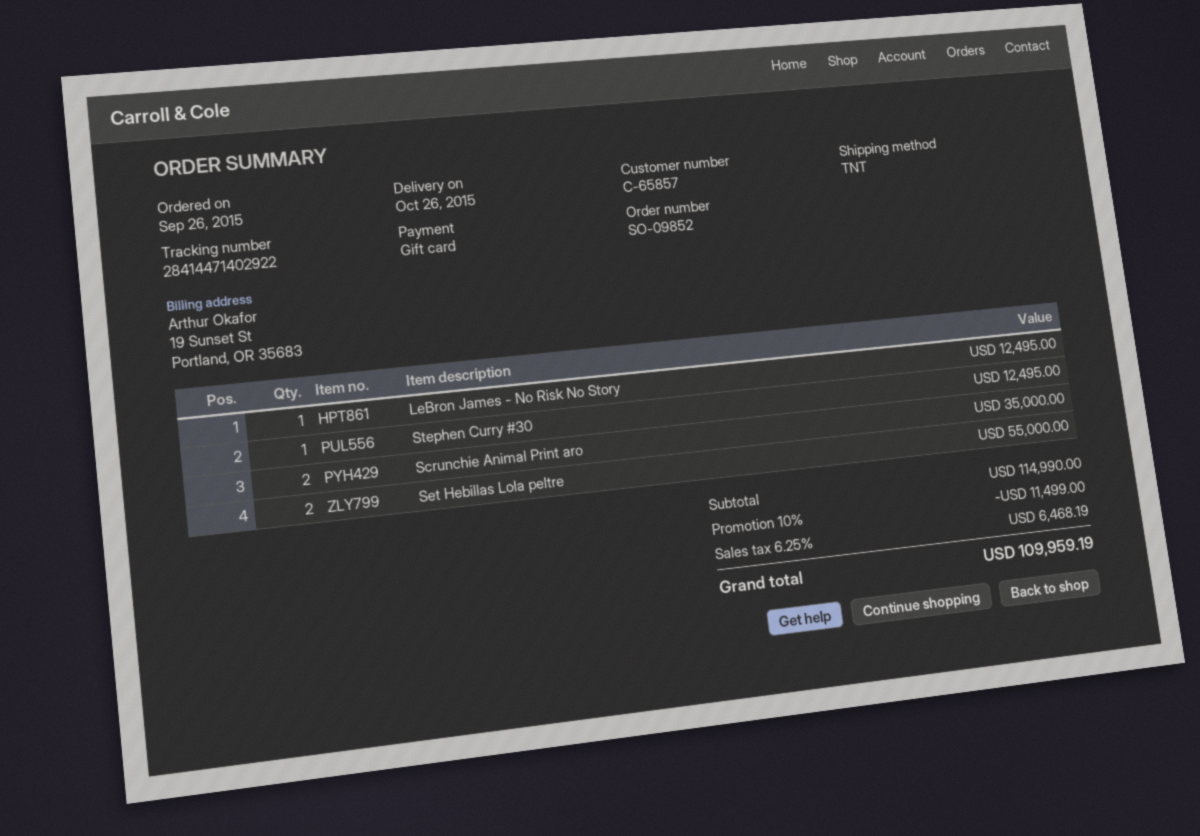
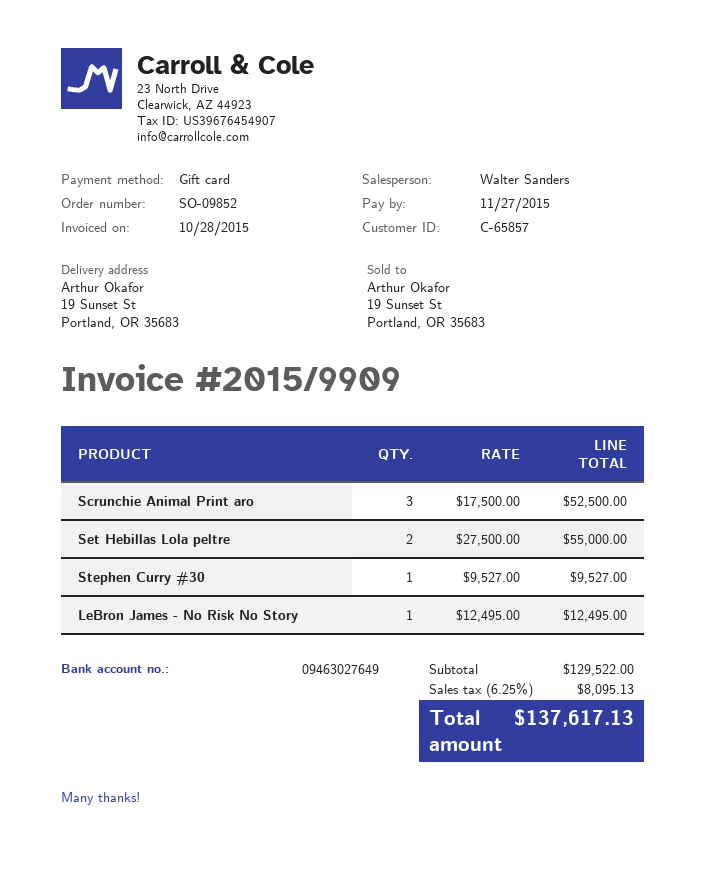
Stephen Curry #30: 1 for 12495.00 -> 1 for 9527.00
Scrunchie Animal Print aro: 2 for 35000.00 -> 3 for 52500.00
subtotal: 114990.00 -> 129522.00
discount: 10% = 11499.00 -> none
tax: 6.25% = 6468.19 -> 6.25% = 8095.13
total: 109959.19 -> 137617.13

